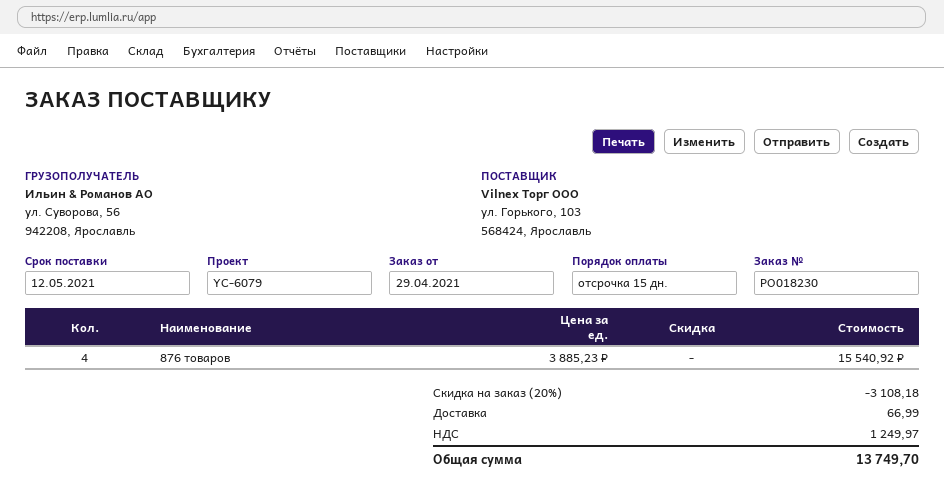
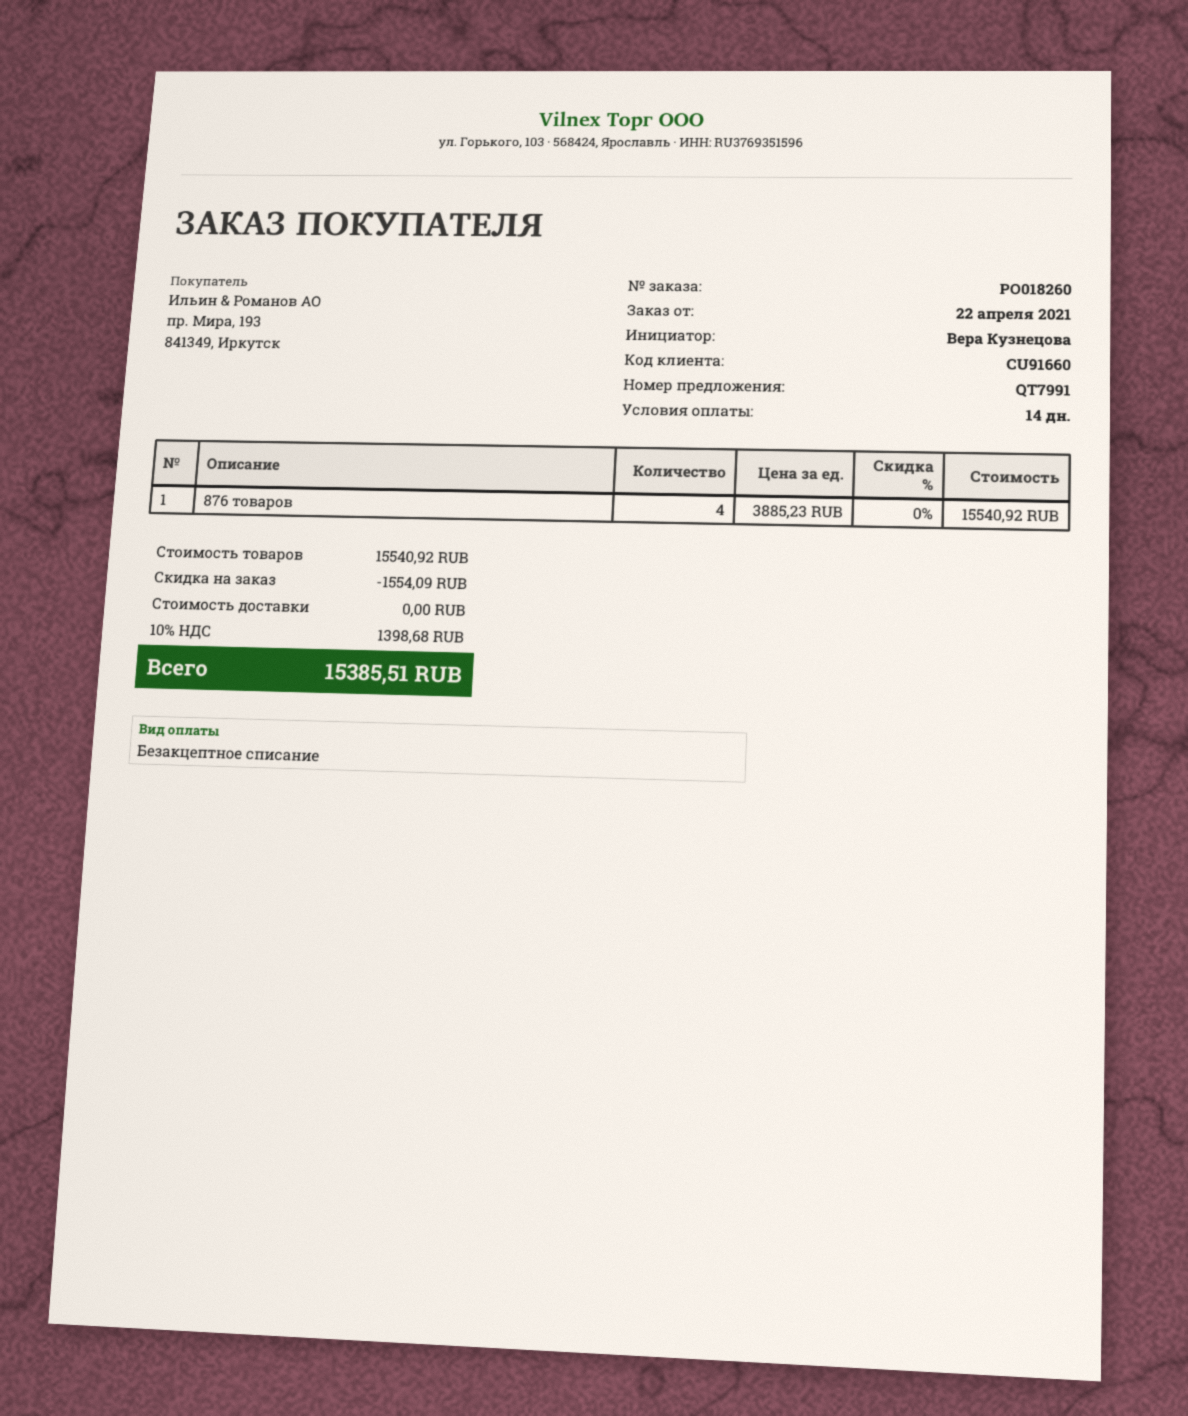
order number: PO018230 -> PO018260
order date: 2021-04-29 -> 2021-04-22
payment terms: 15 days -> 14 days
discount: 3108.18 -> 1554.09
shipping: 66.99 -> 0.00
tax: 1249.97 -> 1398.68
total: 13749.70 -> 15385.51

